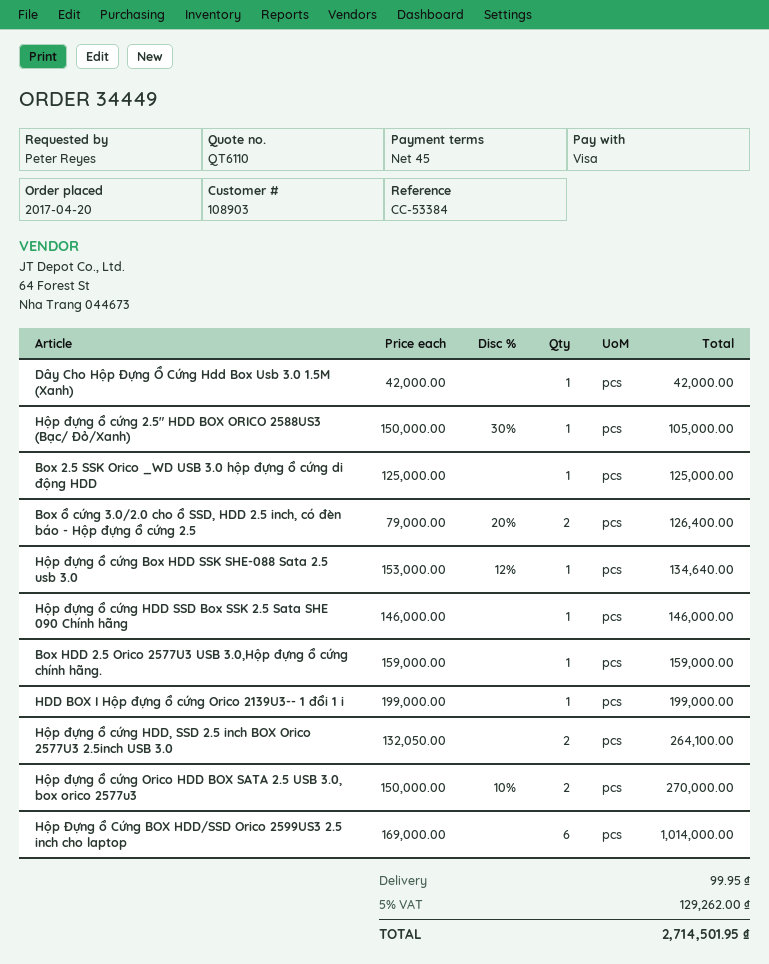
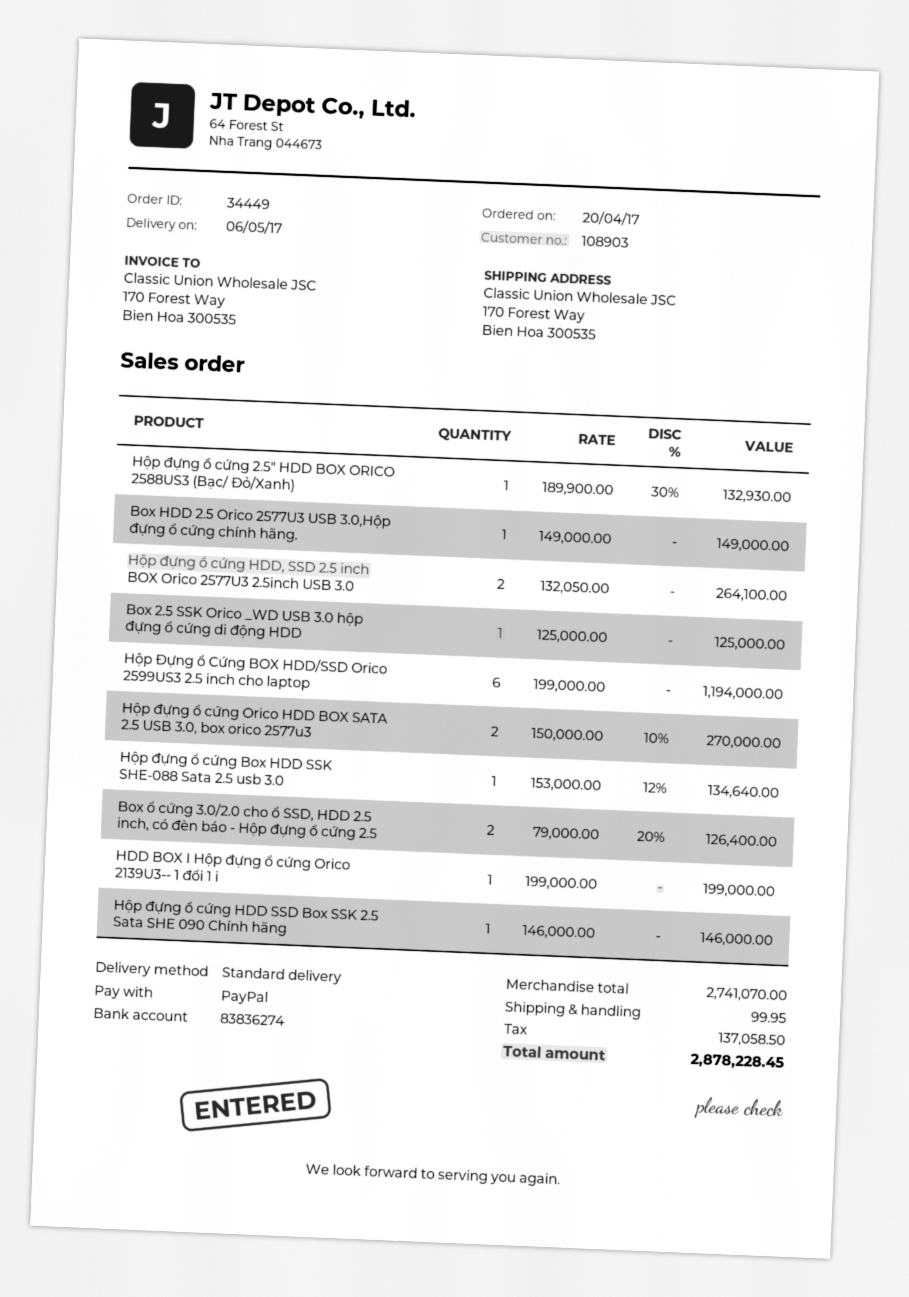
payment method: Visa -> PayPal
Dây Cho Hộp Đựng Ổ Cứng Hdd Box Usb 3.0 1.5M (Xanh): 1 x 42000.00 = 42000.00 -> none
Hộp đựng ổ cứng 2.5" HDD BOX ORICO 2588US3 (Bạc/ Đỏ/Xanh): 1 x 150000.00 - 30% = 105000.00 -> 1 x 189900.00 - 30% = 132930.00
Box HDD 2.5 Orico 2577U3 USB 3.0,Hộp đựng ổ cứng chính hãng.: 1 x 159000.00 = 159000.00 -> 1 x 149000.00 = 149000.00
Hộp Đựng ổ Cứng BOX HDD/SSD Orico 2599US3 2.5 inch cho laptop: 6 x 169000.00 = 1014000.00 -> 6 x 199000.00 = 1194000.00
tax: 129262.00 -> 137058.50
total: 2714501.95 -> 2878228.45

